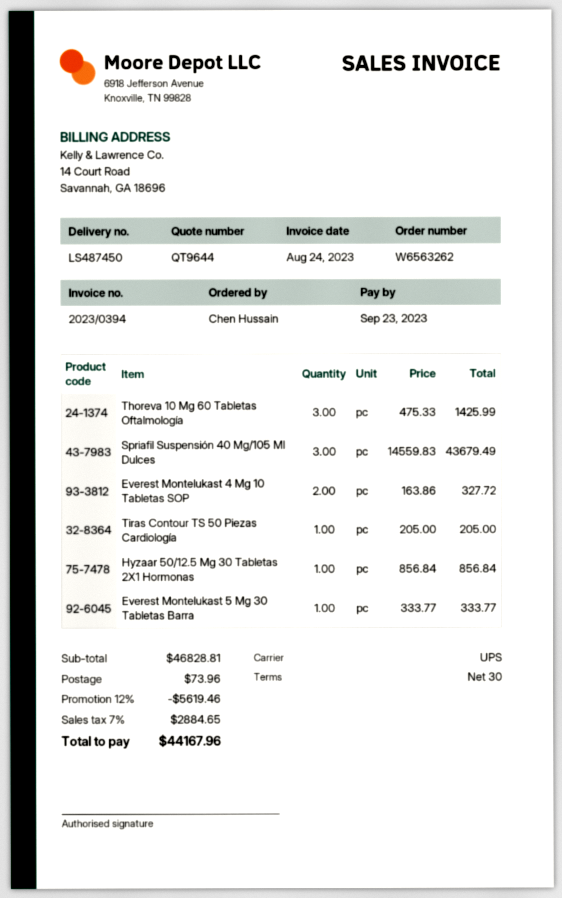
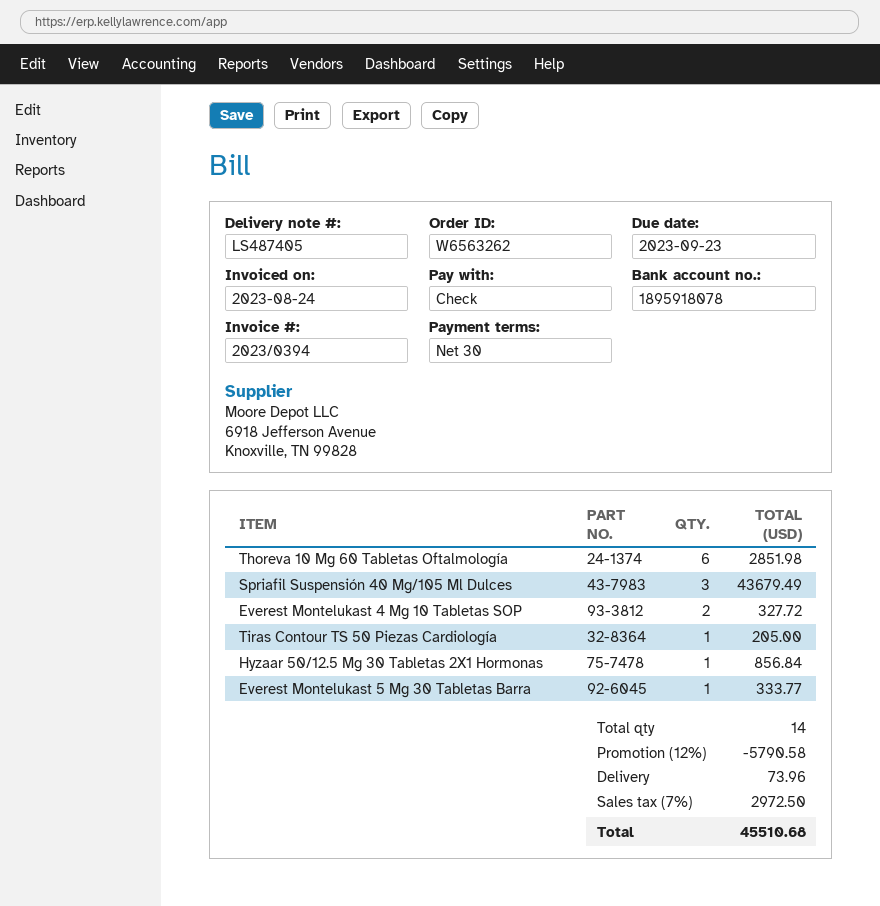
delivery note number: LS487450 -> LS487405
Thoreva 10 Mg 60 Tabletas Oftalmología: 3 for 1425.99 -> 6 for 2851.98
discount: 12% = 5619.46 -> 12% = 5790.58
tax: 7% = 2884.65 -> 7% = 2972.50
total: 44167.96 -> 45510.68

